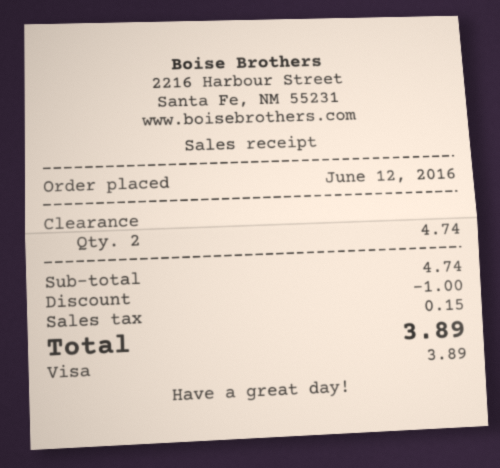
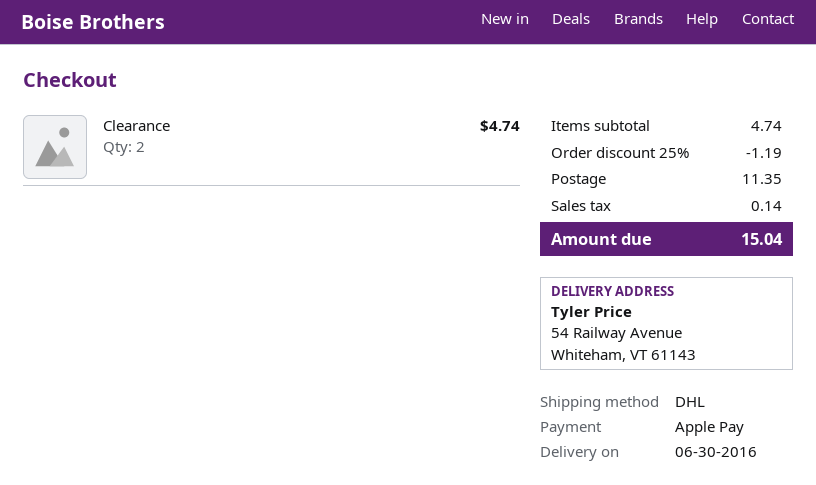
payment method: Visa -> Apple Pay
discount: 1.00 -> 1.19
shipping: none -> 11.35
tax: 0.15 -> 0.14
total: 3.89 -> 15.04

